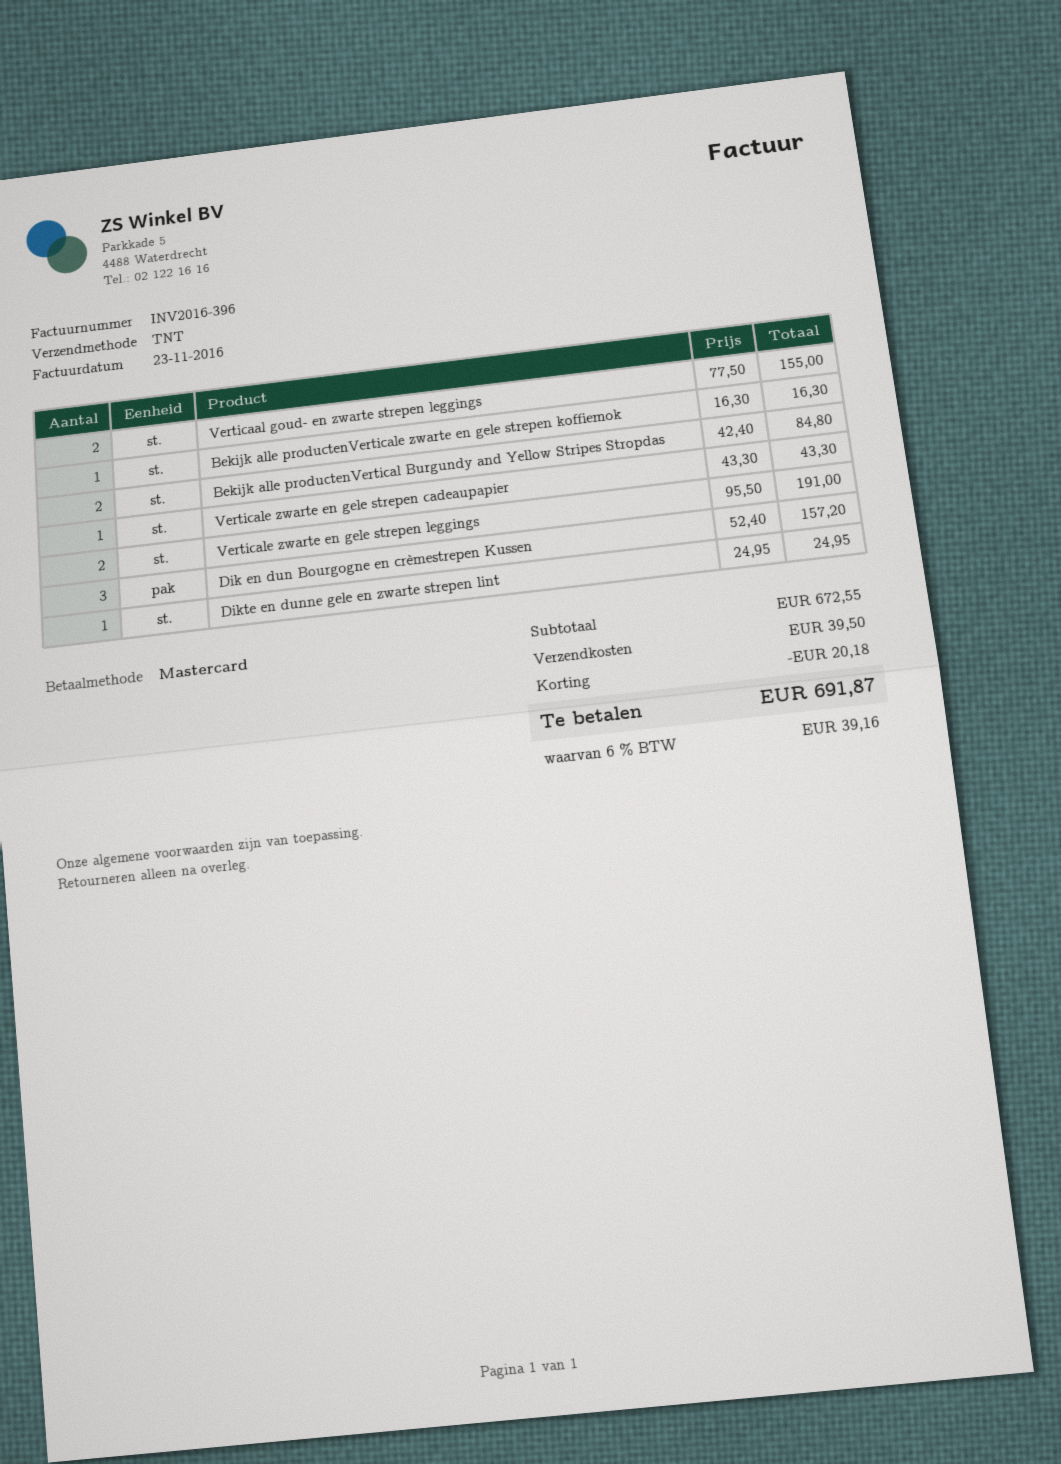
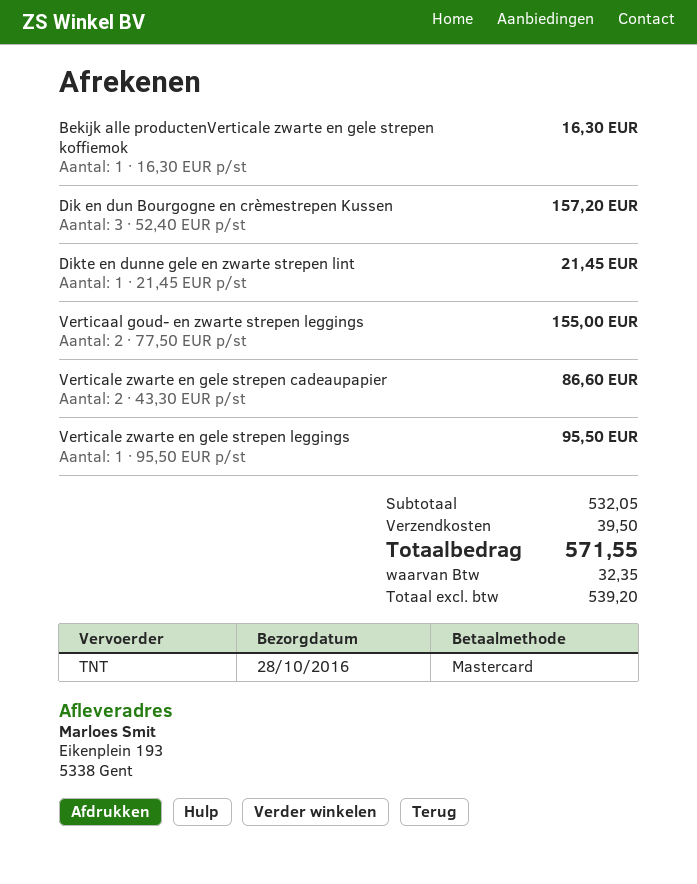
Bekijk alle productenVertical Burgundy and Yellow Stripes Stropdas: 2 x 42.40 = 84.80 -> none
Verticale zwarte en gele strepen cadeaupapier: 1 x 43.30 = 43.30 -> 2 x 43.30 = 86.60
Verticale zwarte en gele strepen leggings: 2 x 95.50 = 191.00 -> 1 x 95.50 = 95.50
Dikte en dunne gele en zwarte strepen lint: 1 x 24.95 = 24.95 -> 1 x 21.45 = 21.45
subtotal: 672.55 -> 532.05
discount: 20.18 -> none
tax: 39.16 -> 32.35
total: 691.87 -> 571.55

